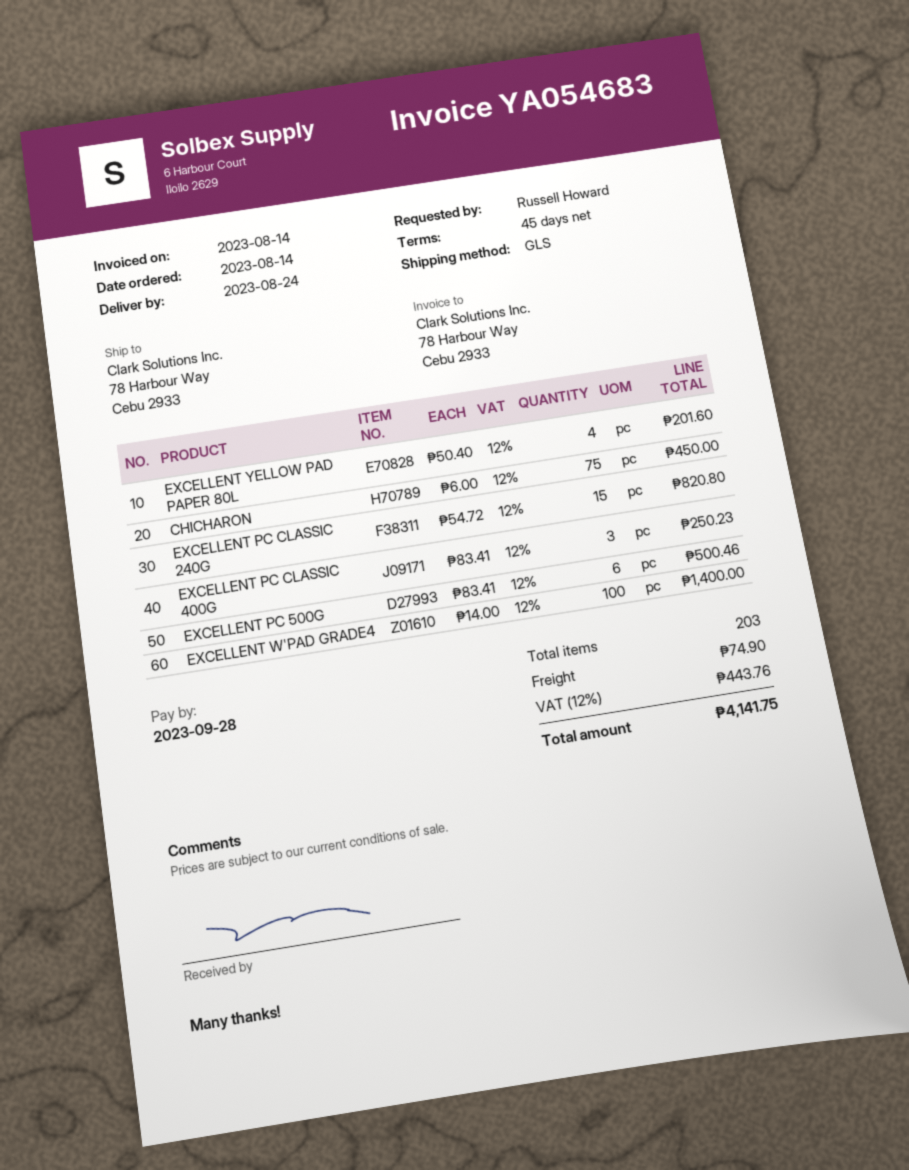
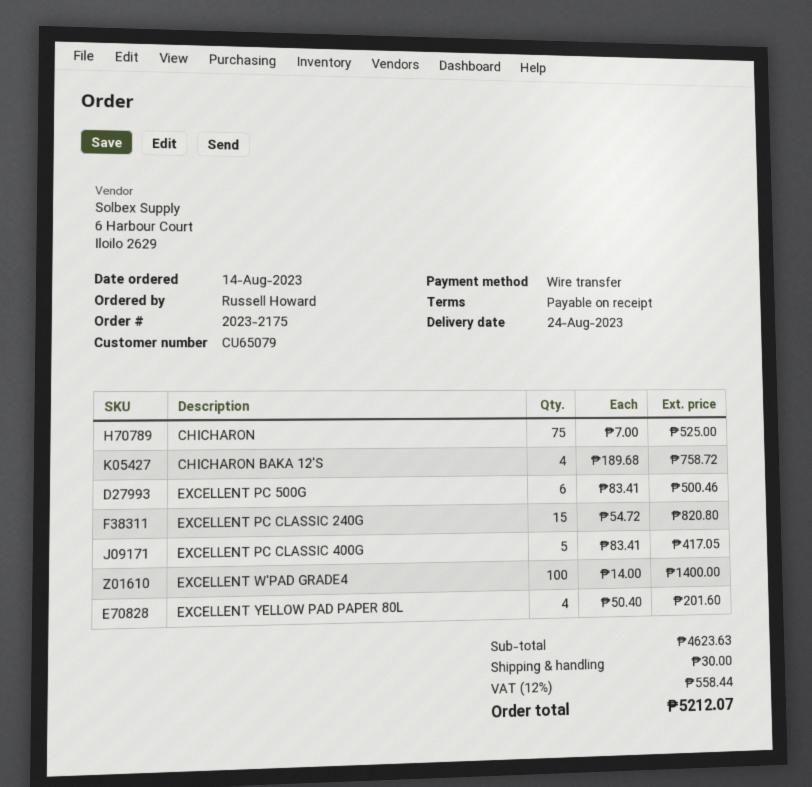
payment terms: 45 days -> on receipt
CHICHARON: 75 x 6.00 = 450.00 -> 75 x 7.00 = 525.00
EXCELLENT PC CLASSIC 400G: 3 x 83.41 = 250.23 -> 5 x 83.41 = 417.05
CHICHARON BAKA 12'S: none -> 4 x 189.68 = 758.72
shipping: 74.90 -> 30.00
tax: 12% = 443.76 -> 12% = 558.44
total: 4141.75 -> 5212.07

